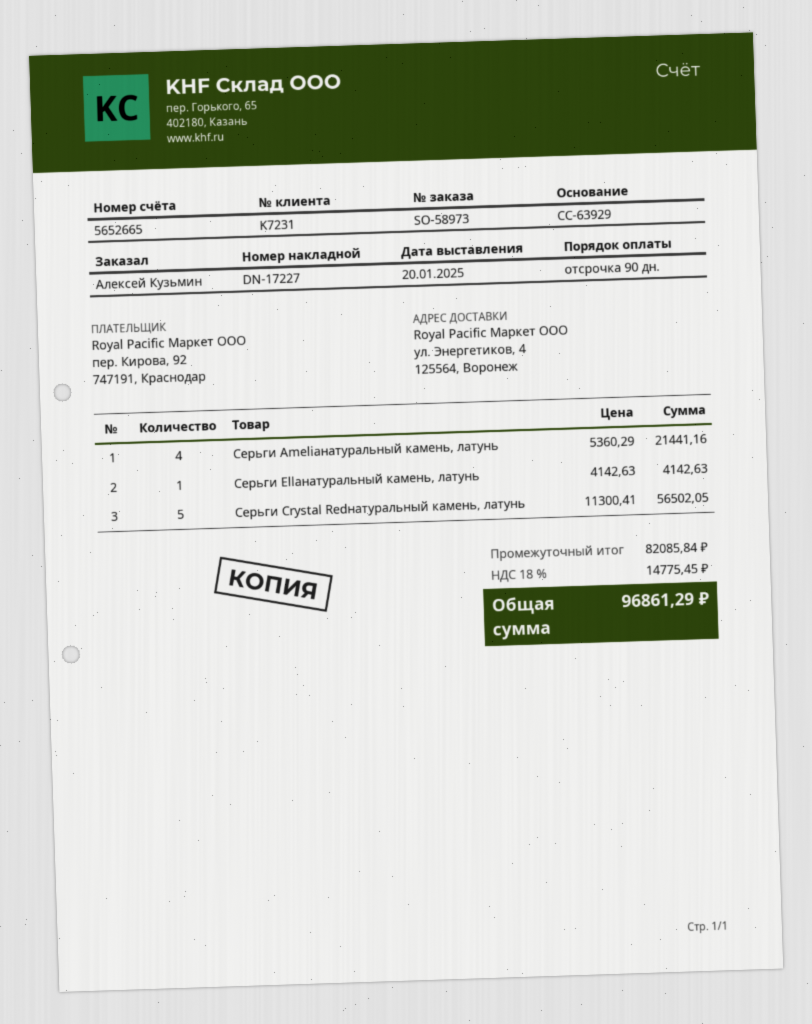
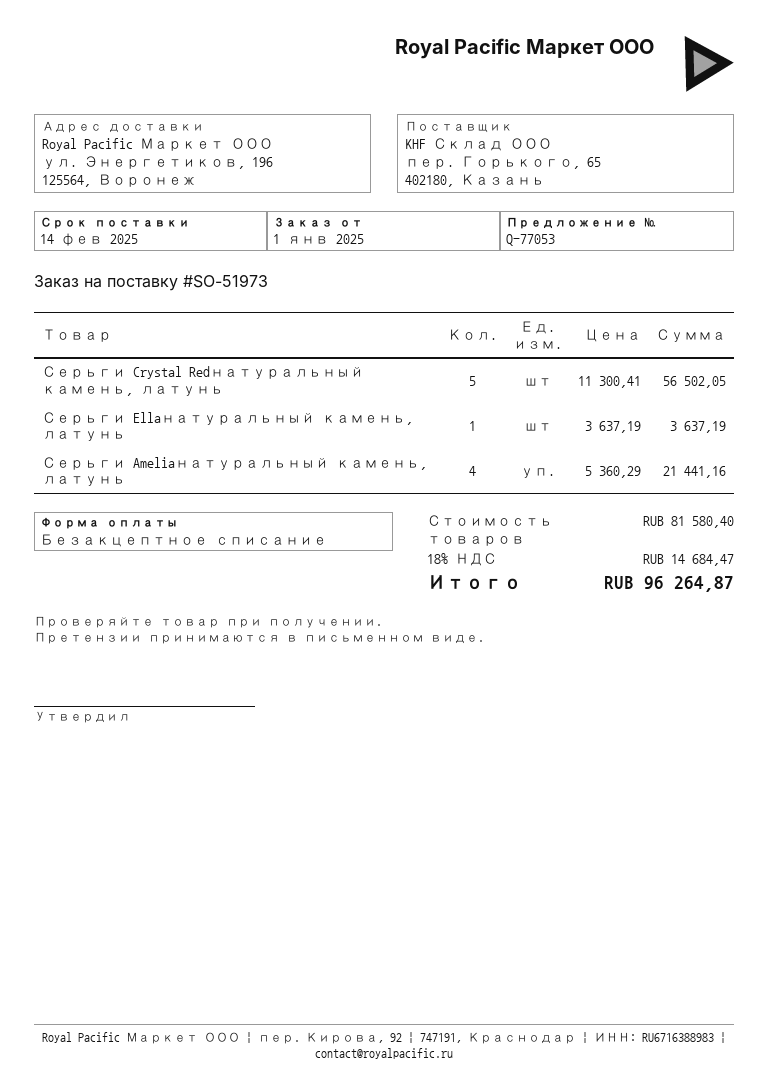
order number: SO-58973 -> SO-51973
ship to: ул. Энергетиков, 4, 125564, Воронеж -> ул. Энергетиков, 196, 125564, Воронеж
Серьги Ellaнатуральный камень, латунь: 1 x 4142.63 = 4142.63 -> 1 x 3637.19 = 3637.19
subtotal: 82085.84 -> 81580.40
tax: 18% = 14775.45 -> 18% = 14684.47
total: 96861.29 -> 96264.87

